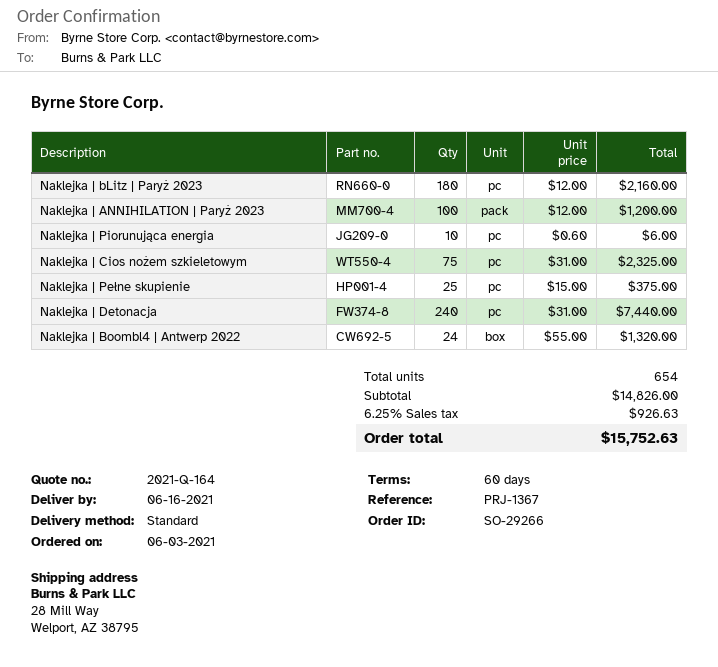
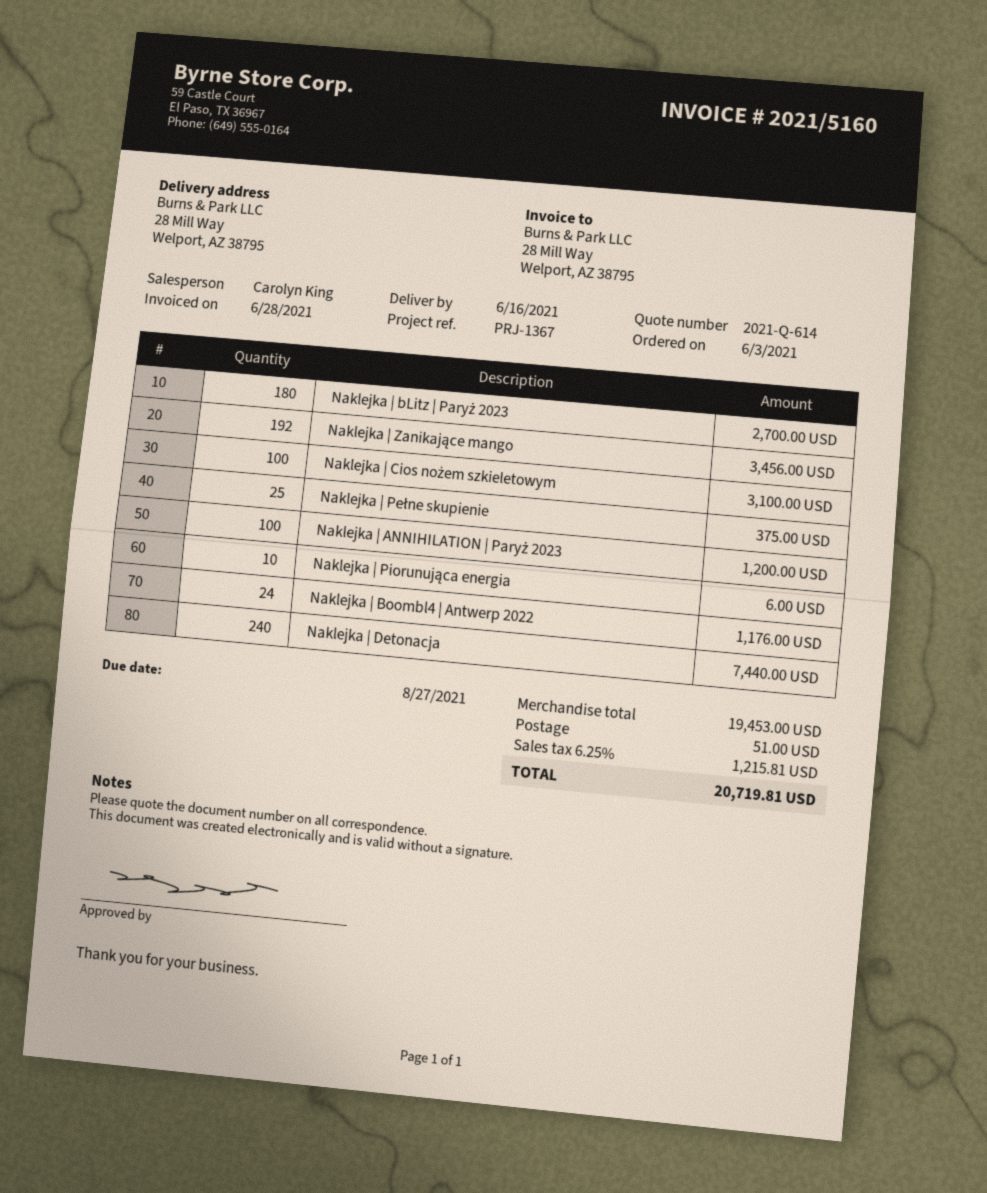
quote number: 2021-Q-164 -> 2021-Q-614
Naklejka | bLitz | Paryż 2023: 180 for 2160.00 -> 180 for 2700.00
Naklejka | Cios nożem szkieletowym: 75 for 2325.00 -> 100 for 3100.00
Naklejka | Boombl4 | Antwerp 2022: 24 for 1320.00 -> 24 for 1176.00
Naklejka | Zanikające mango: none -> 192 for 3456.00
subtotal: 14826.00 -> 19453.00
shipping: none -> 51.00
tax: 6.25% = 926.63 -> 6.25% = 1215.81
total: 15752.63 -> 20719.81

